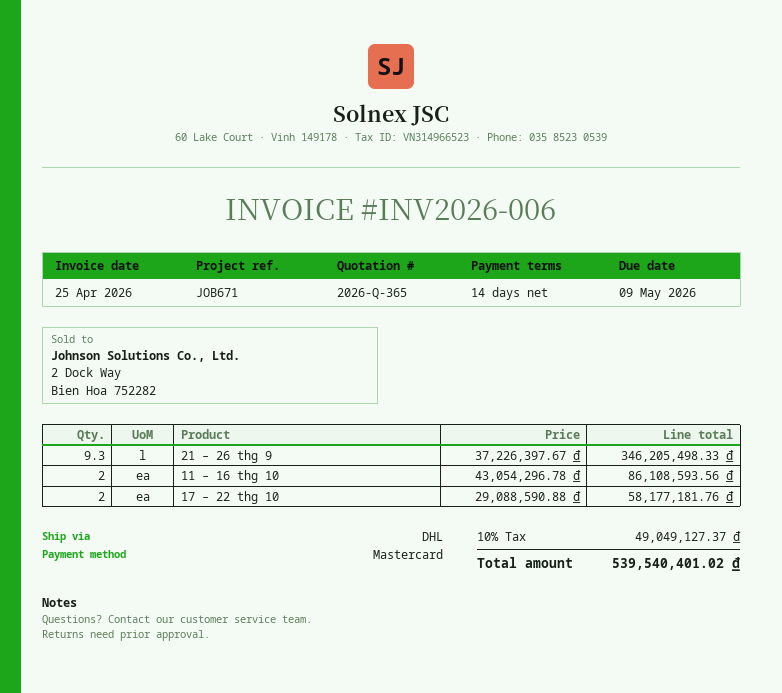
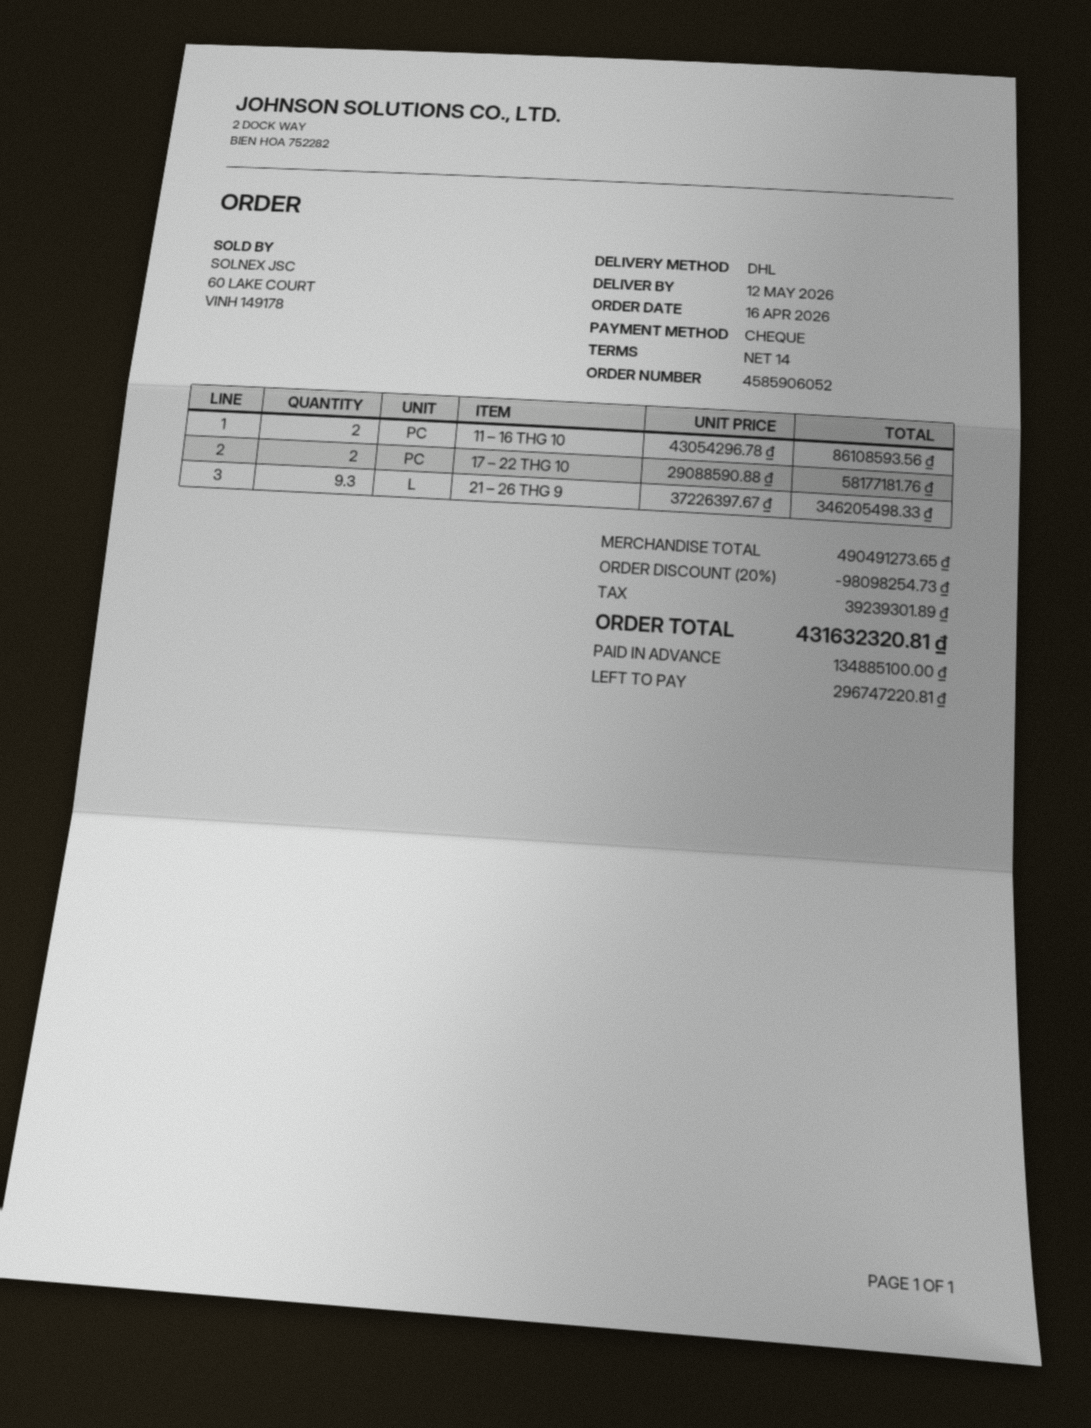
payment method: Mastercard -> cheque
discount: none -> 20% = 98098254.73
tax: 49049127.37 -> 39239301.89
total: 539540401.02 -> 431632320.81

